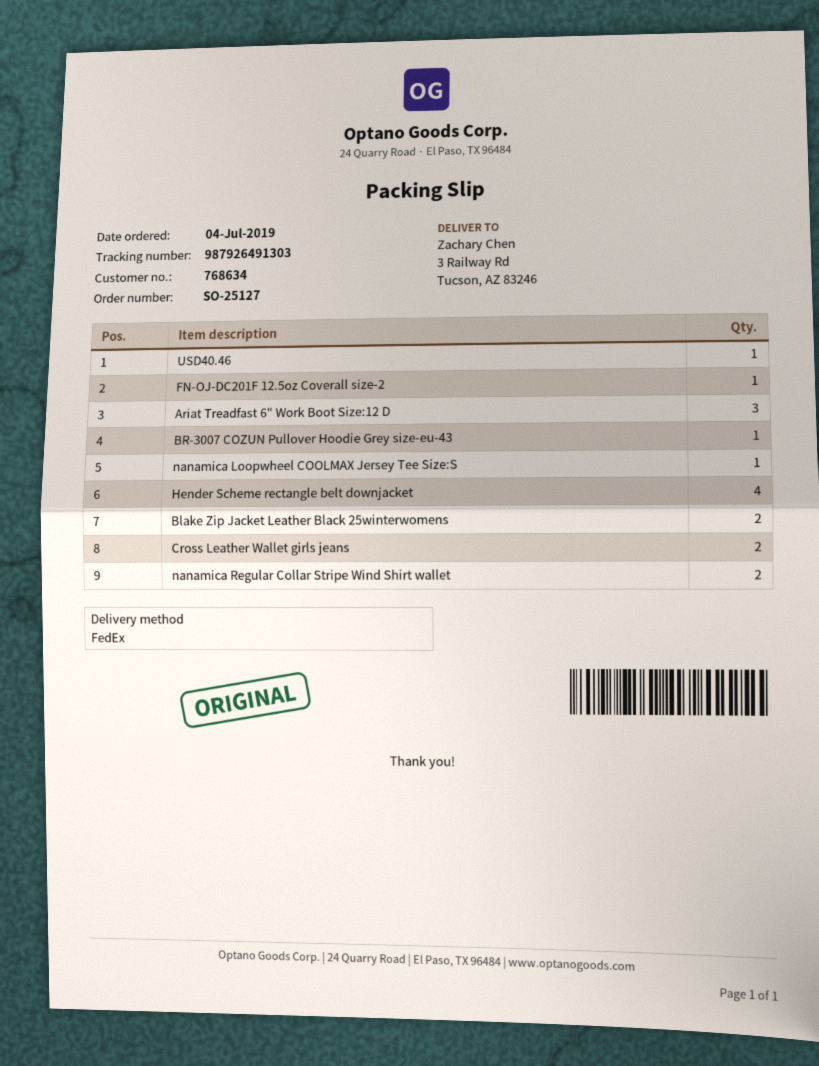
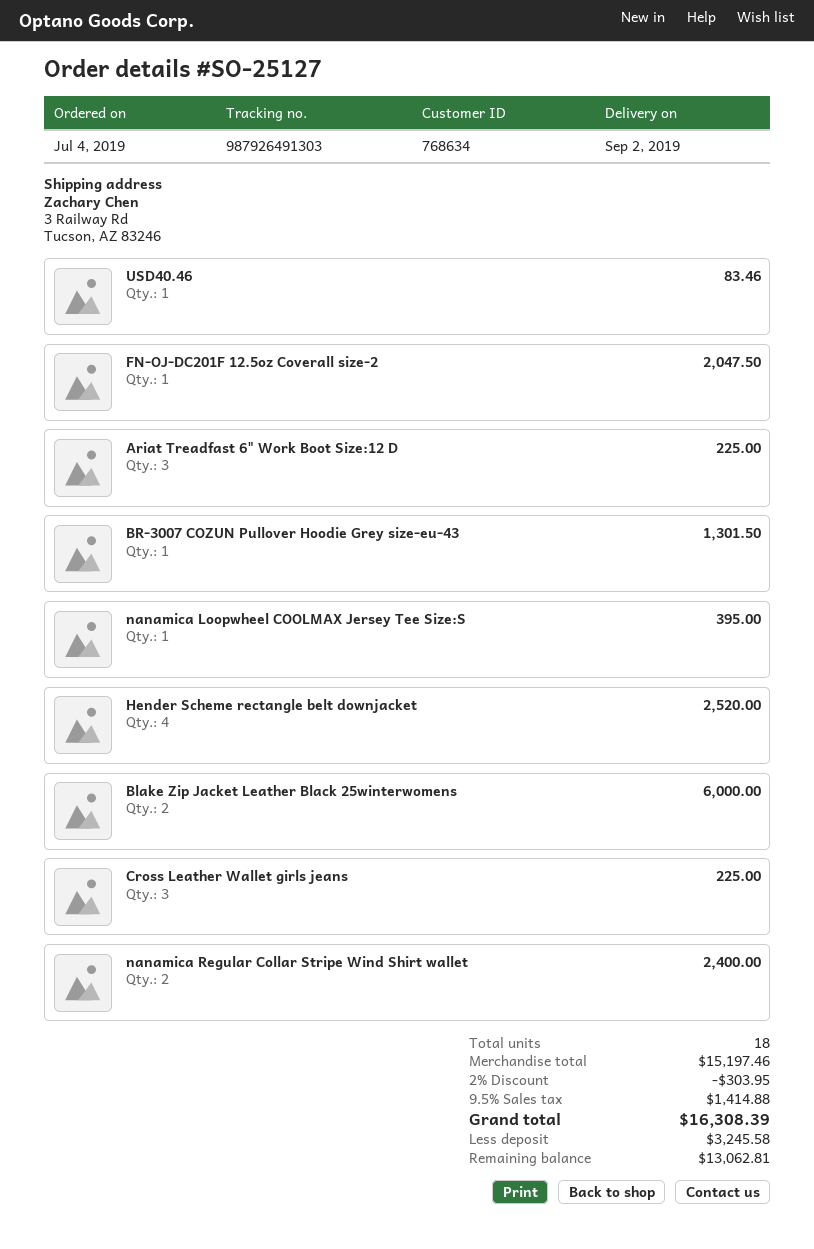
Cross Leather Wallet girls jeans: 2 -> 3

